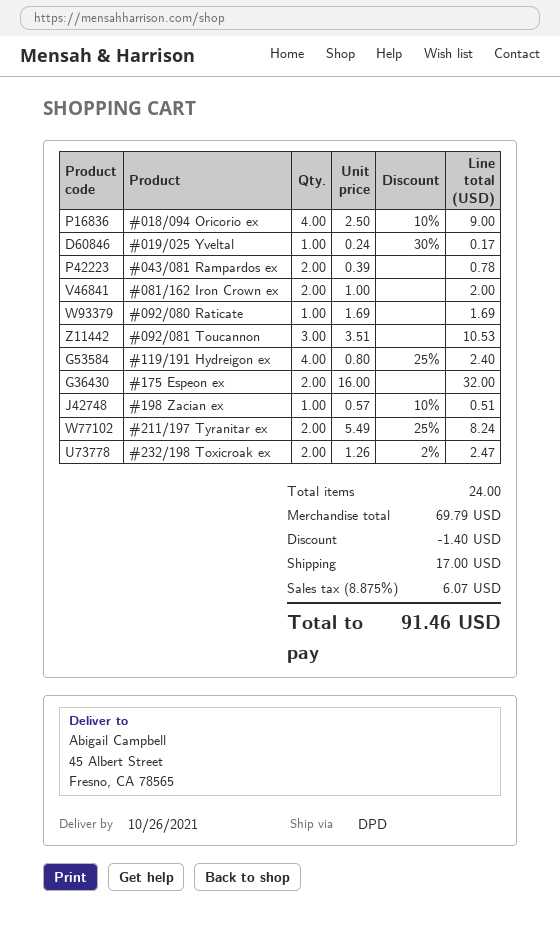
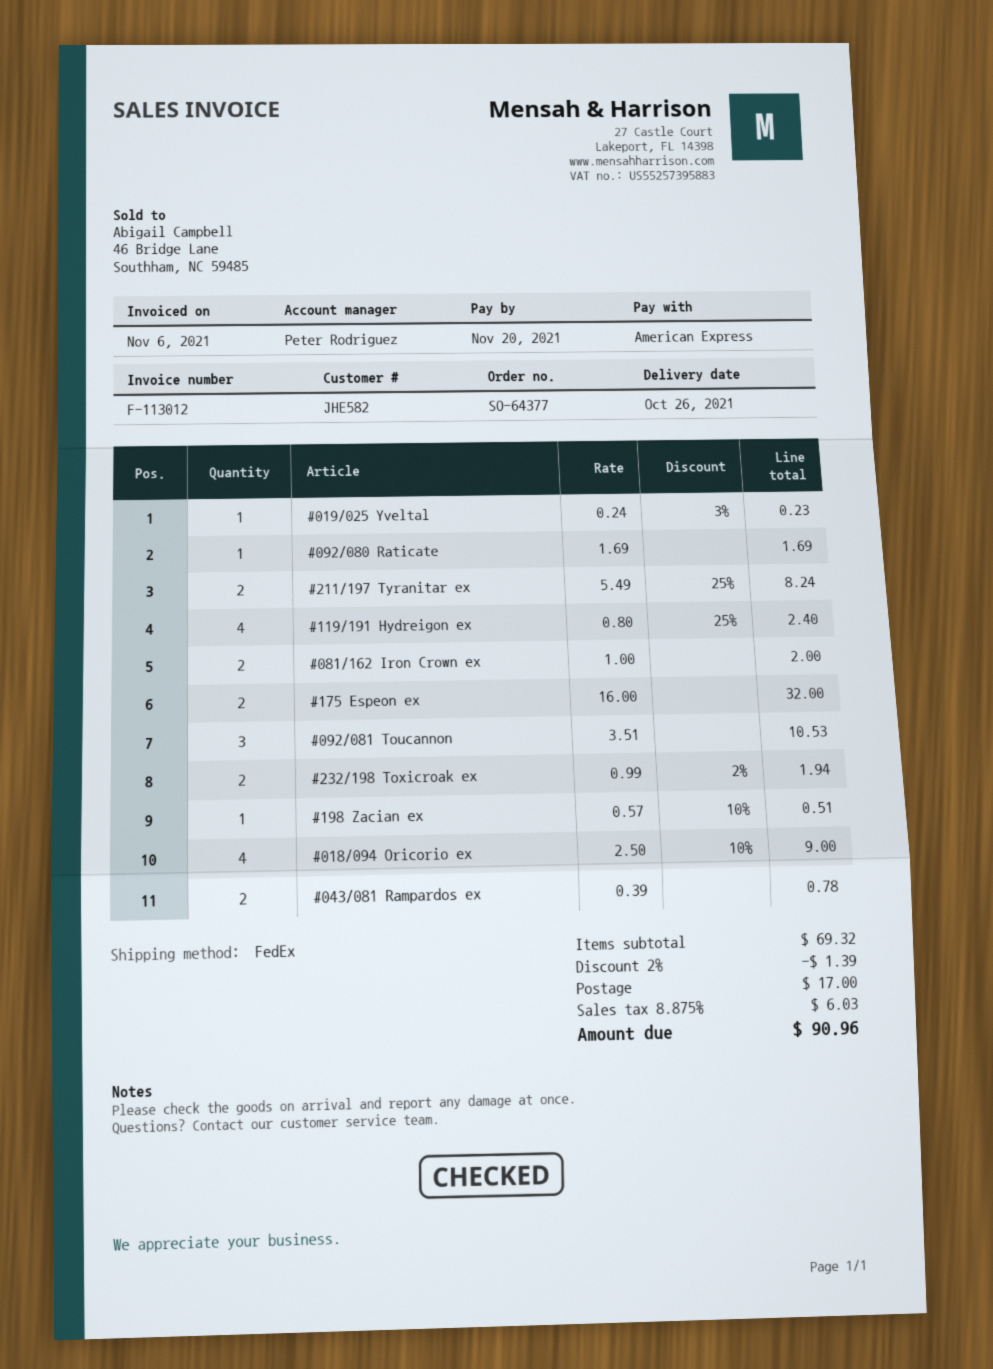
shipping method: DPD -> FedEx
#019/025 Yveltal: 1 x 0.24 - 30% = 0.17 -> 1 x 0.24 - 3% = 0.23
#232/198 Toxicroak ex: 2 x 1.26 - 2% = 2.47 -> 2 x 0.99 - 2% = 1.94
subtotal: 69.79 -> 69.32
discount: 1.40 -> 1.39
tax: 8.875% = 6.07 -> 8.875% = 6.03
total: 91.46 -> 90.96

